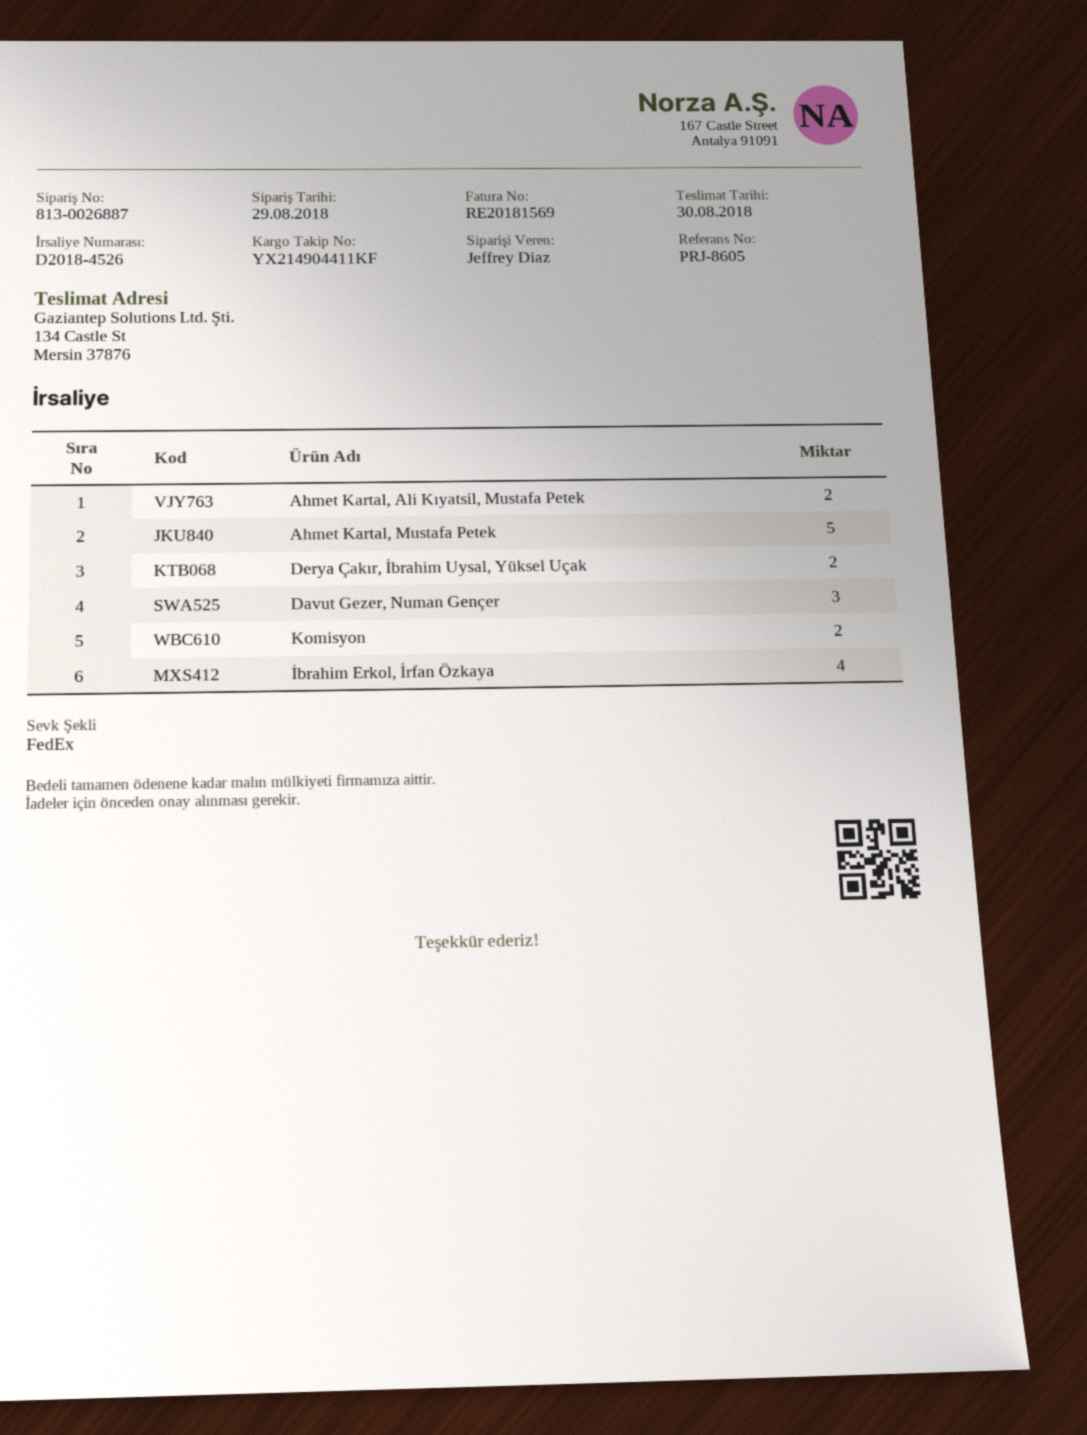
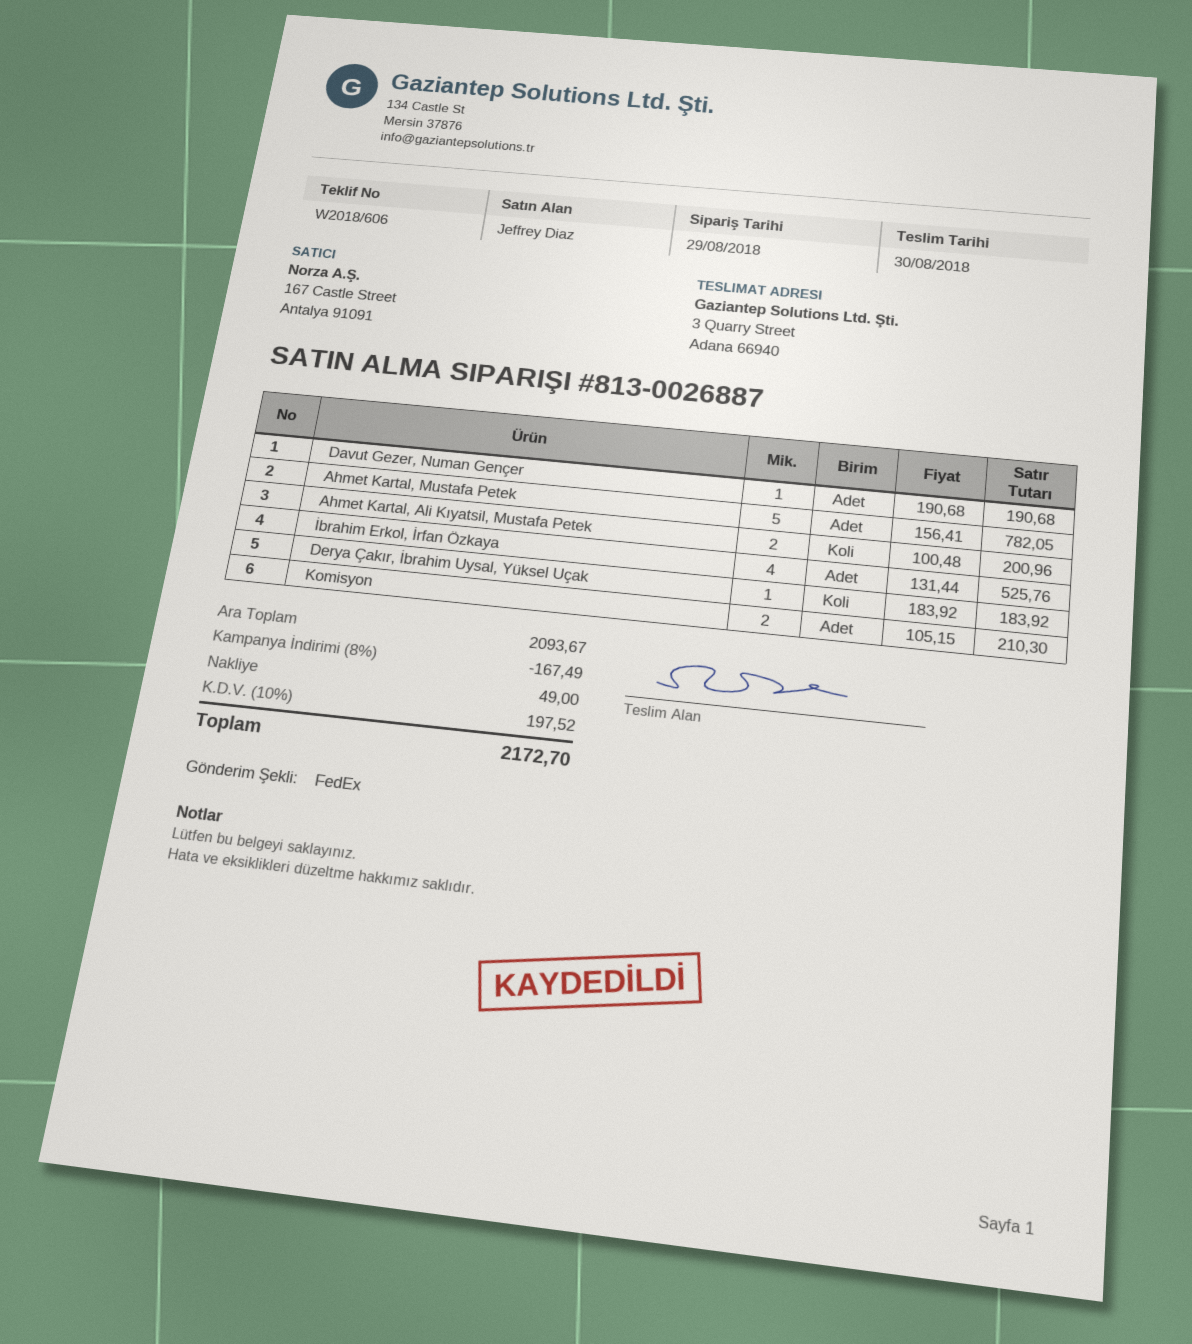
ship to: 134 Castle St, Mersin 37876 -> 3 Quarry Street, Adana 66940
Derya Çakır, İbrahim Uysal, Yüksel Uçak: 2 -> 1
Davut Gezer, Numan Gençer: 3 -> 1

